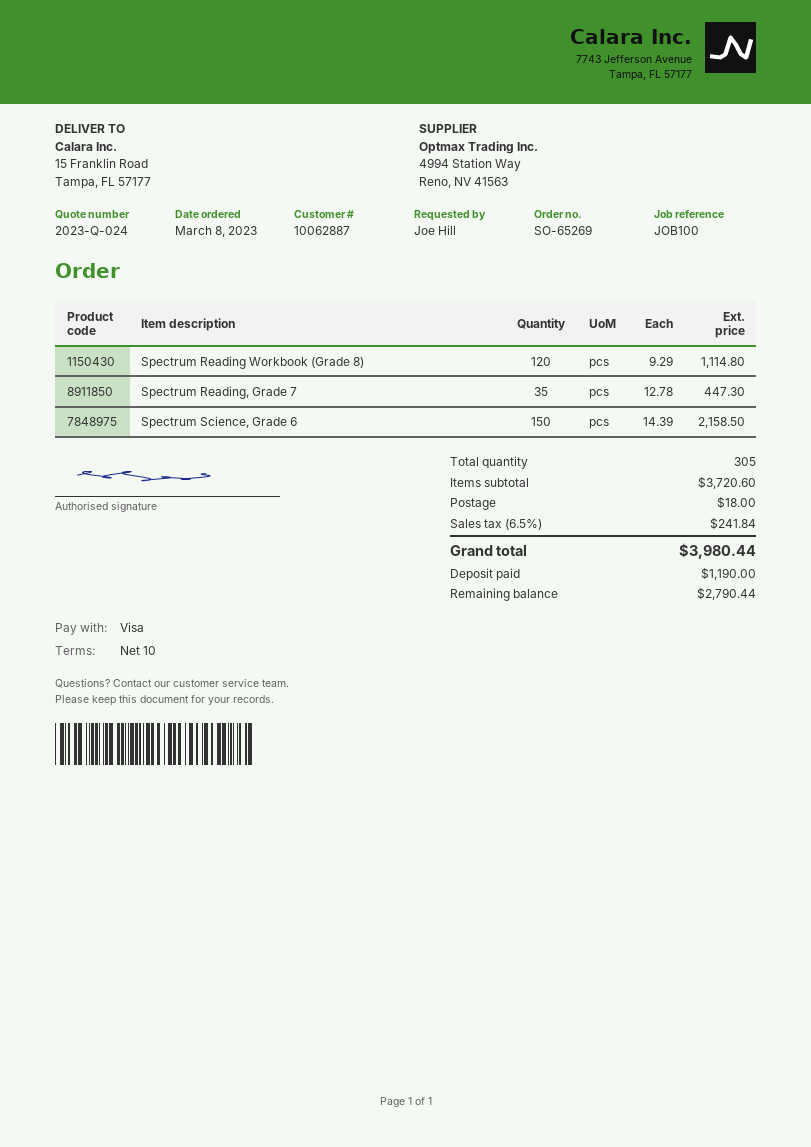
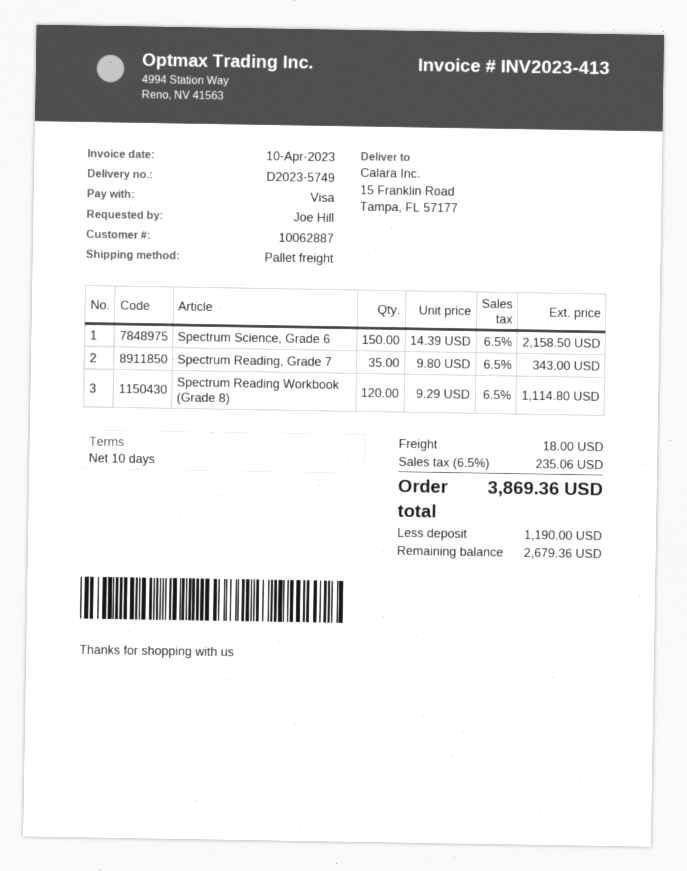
Spectrum Reading, Grade 7: 35 x 12.78 = 447.30 -> 35 x 9.80 = 343.00
tax: 6.5% = 241.84 -> 6.5% = 235.06
total: 3980.44 -> 3869.36
balance: 2790.44 -> 2679.36

